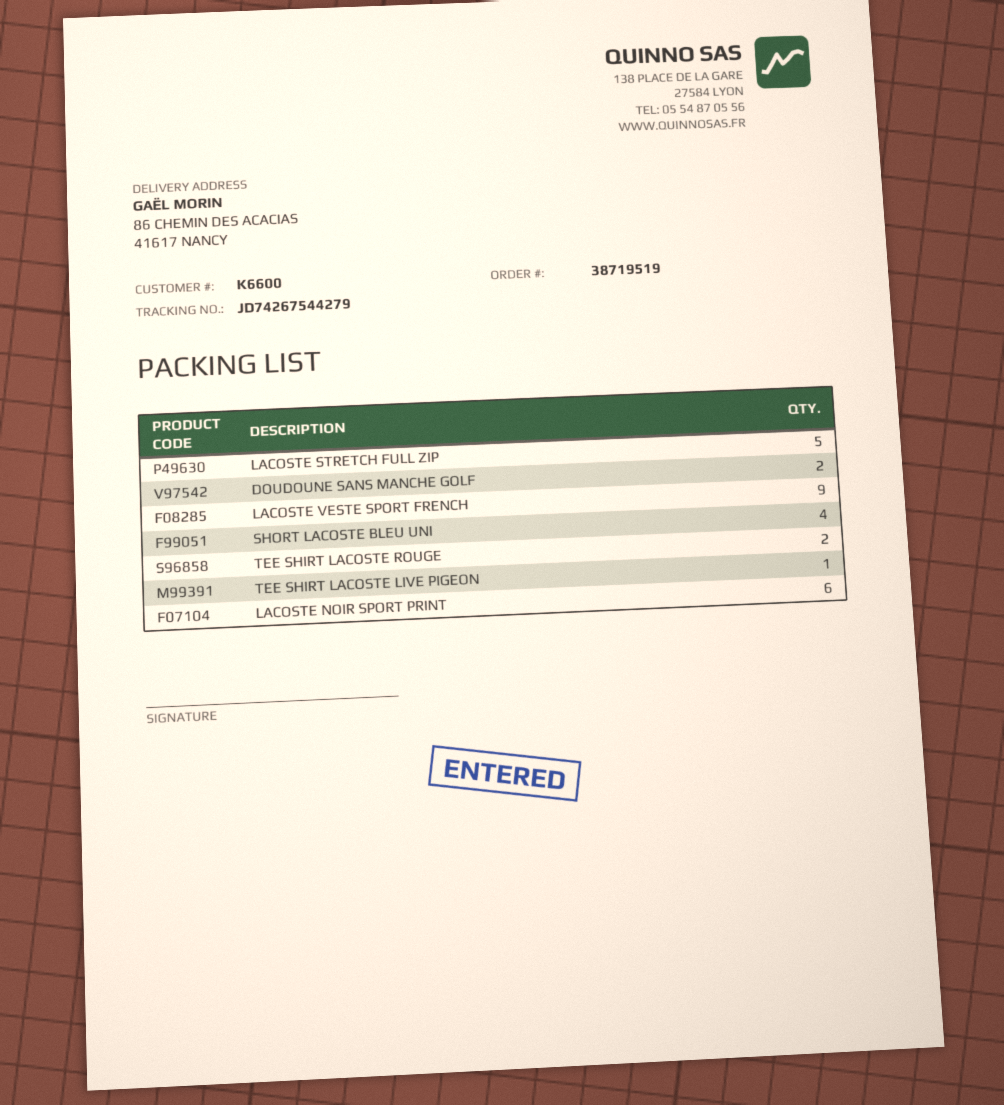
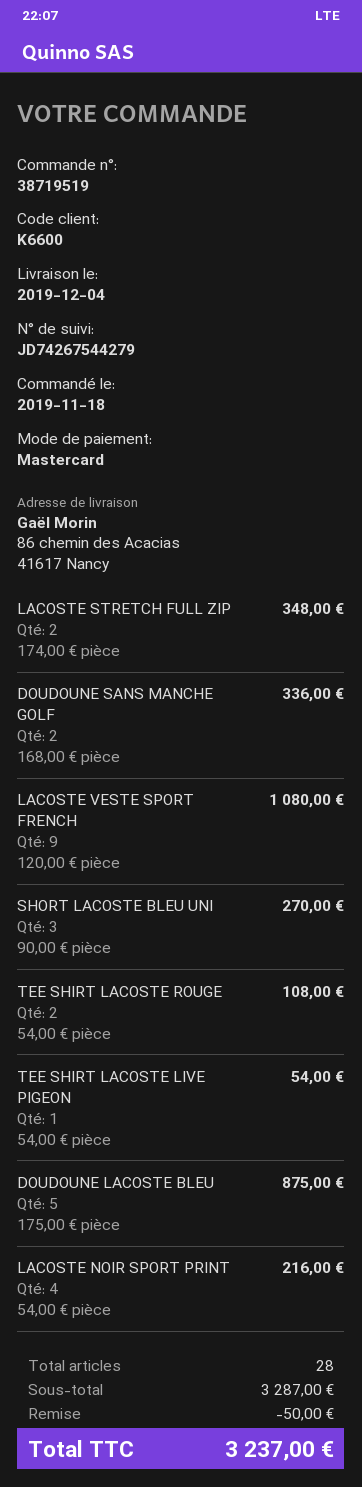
LACOSTE STRETCH FULL ZIP: 5 -> 2
SHORT LACOSTE BLEU UNI: 4 -> 3
LACOSTE NOIR SPORT PRINT: 6 -> 4
DOUDOUNE LACOSTE BLEU: none -> 5

